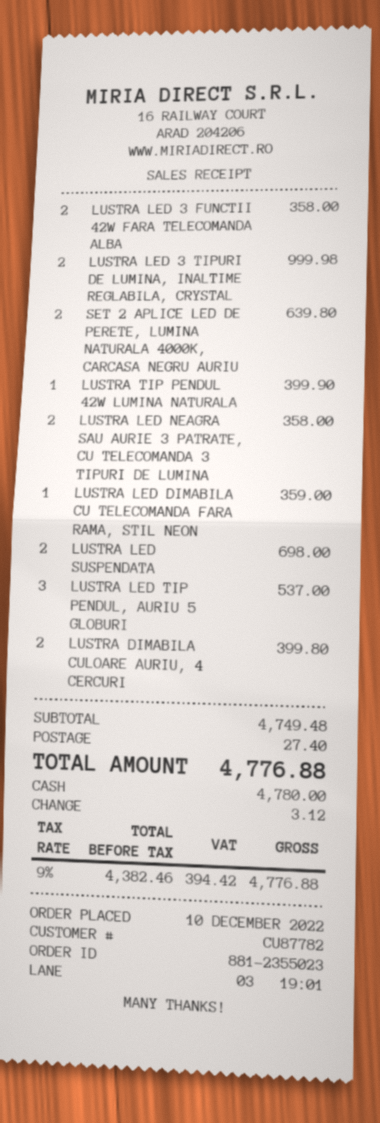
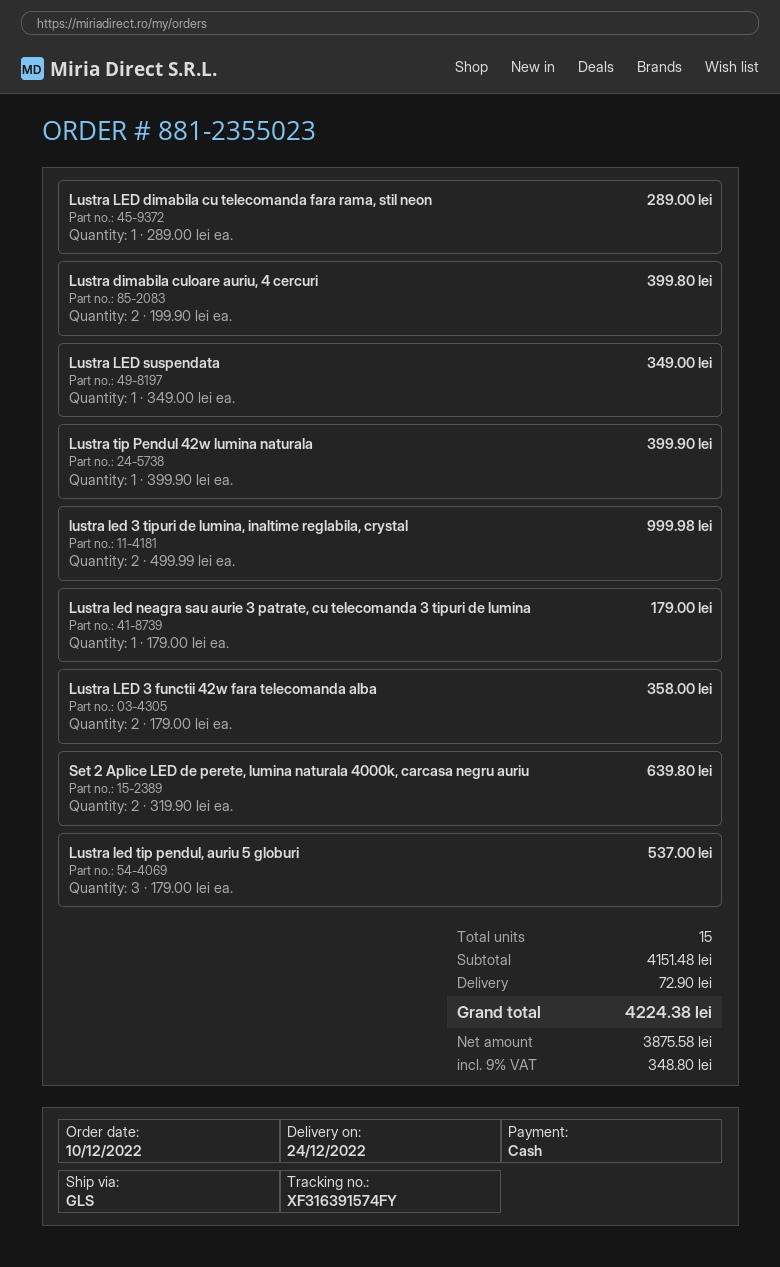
LUSTRA LED NEAGRA SAU AURIE 3 PATRATE, CU TELECOMANDA 3 TIPURI DE LUMINA: 2 for 358.00 -> 1 for 179.00
LUSTRA LED DIMABILA CU TELECOMANDA FARA RAMA, STIL NEON: 1 for 359.00 -> 1 for 289.00
LUSTRA LED SUSPENDATA: 2 for 698.00 -> 1 for 349.00
subtotal: 4749.48 -> 4151.48
shipping: 27.40 -> 72.90
net: 4382.46 -> 3875.58
tax: 9% = 394.42 -> 9% = 348.80
total: 4776.88 -> 4224.38

